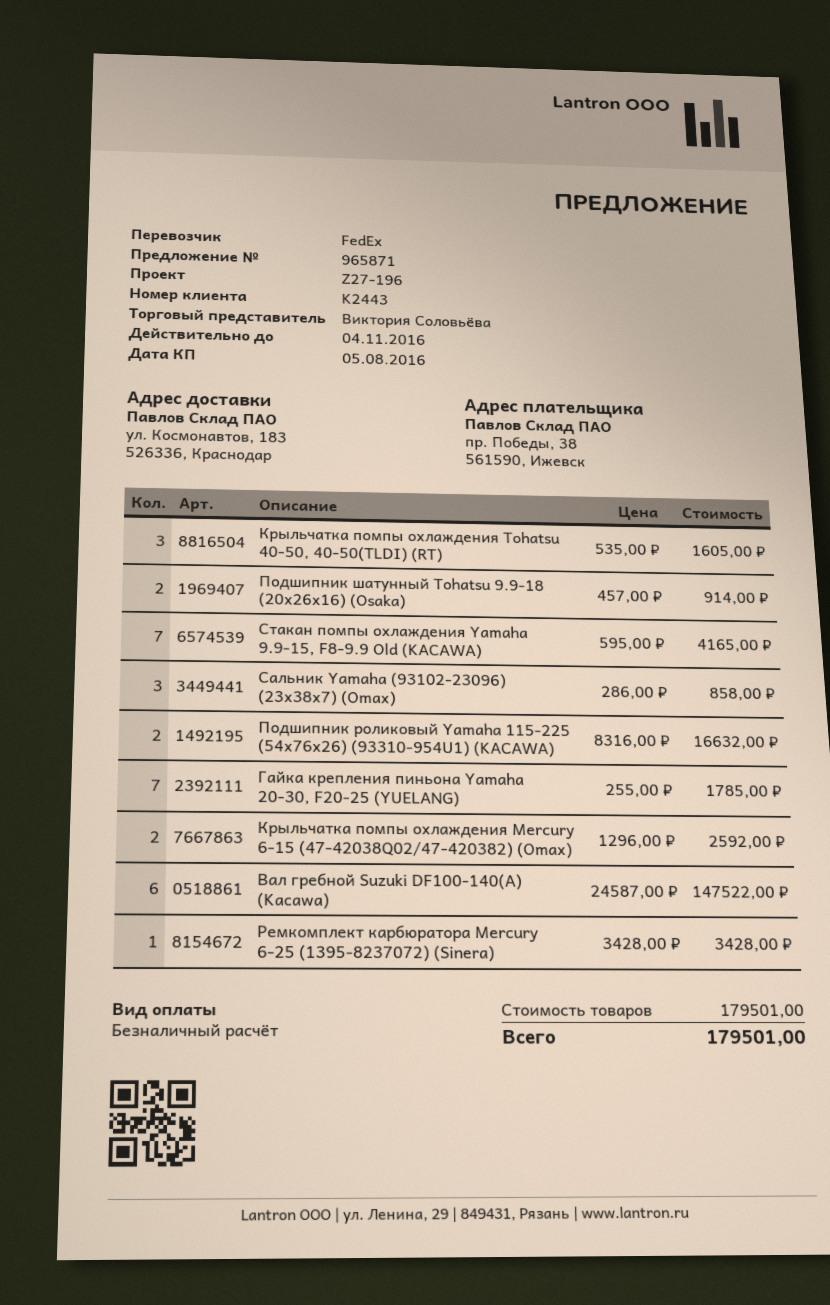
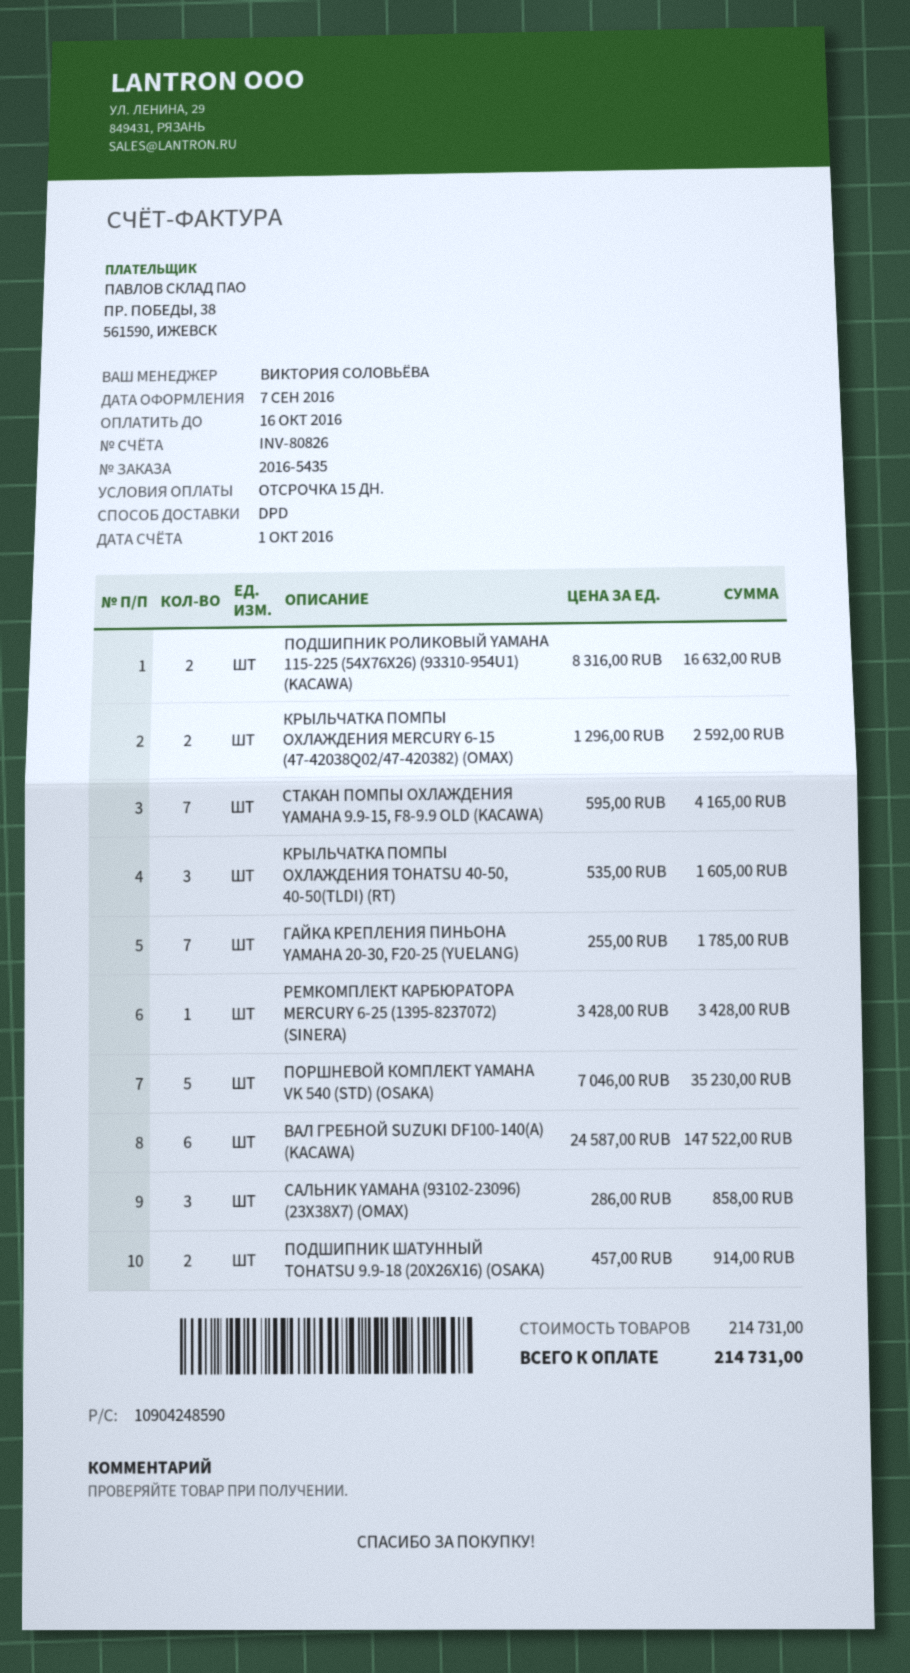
shipping method: FedEx -> DPD
ПОРШНЕВОЙ КОМПЛЕКТ YAMAHA VK 540 (STD) (OSAKA): none -> 5 x 7046.00 = 35230.00
subtotal: 179501.00 -> 214731.00
total: 179501.00 -> 214731.00

